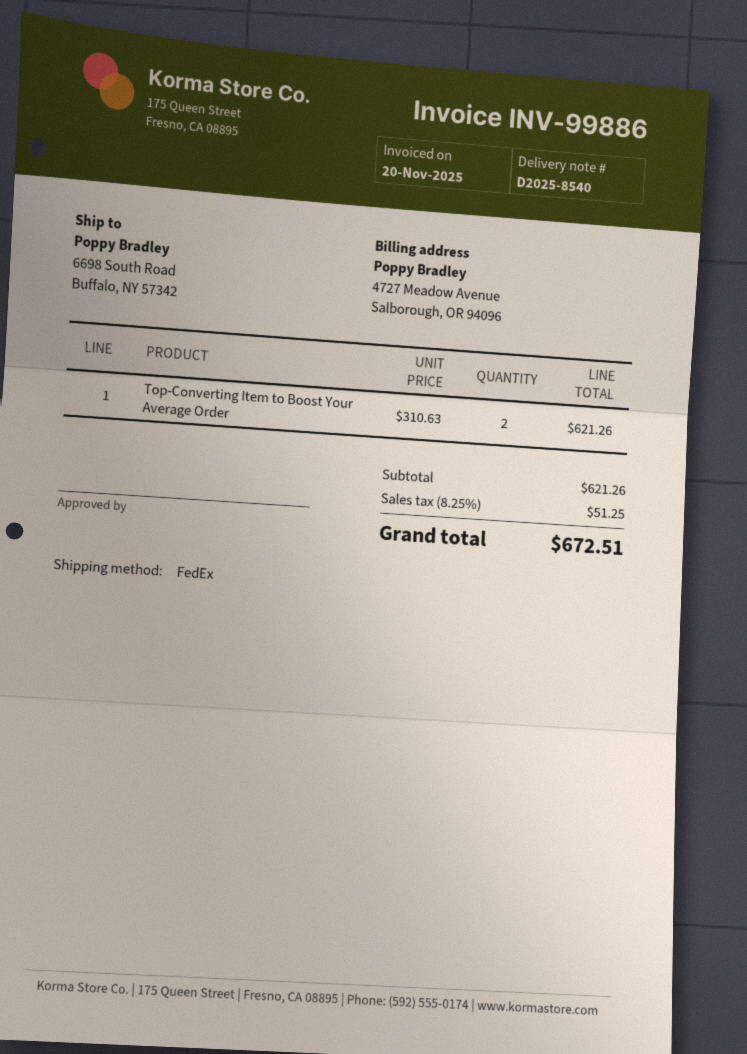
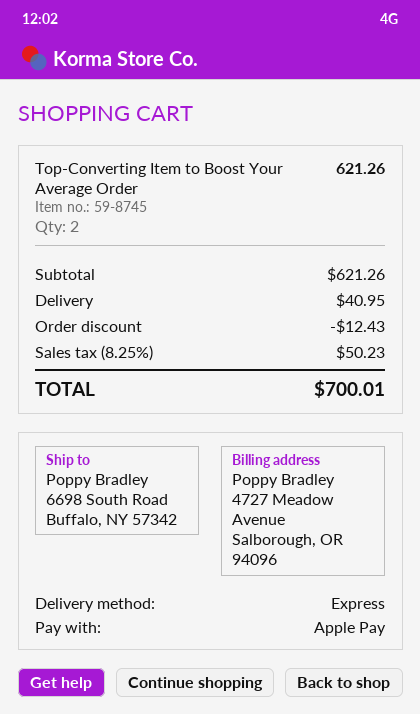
shipping method: FedEx -> express
discount: none -> 12.43
shipping: none -> 40.95
tax: 8.25% = 51.25 -> 8.25% = 50.23
total: 672.51 -> 700.01

